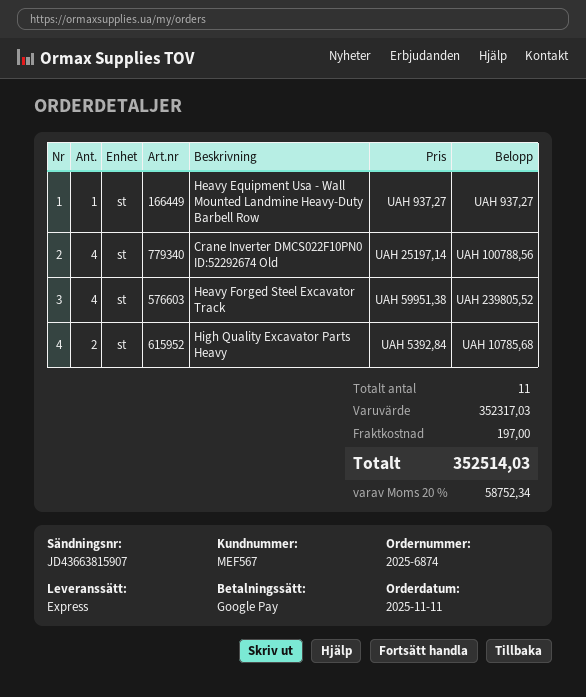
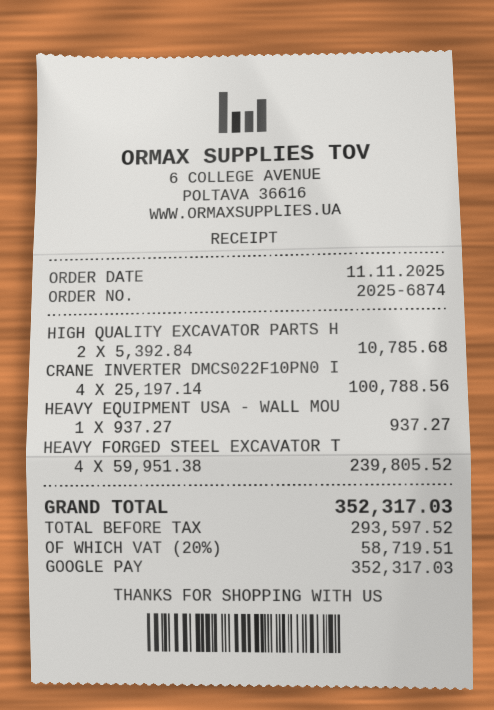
shipping: 197.00 -> none
tax: 20% = 58752.34 -> 20% = 58719.51
total: 352514.03 -> 352317.03

